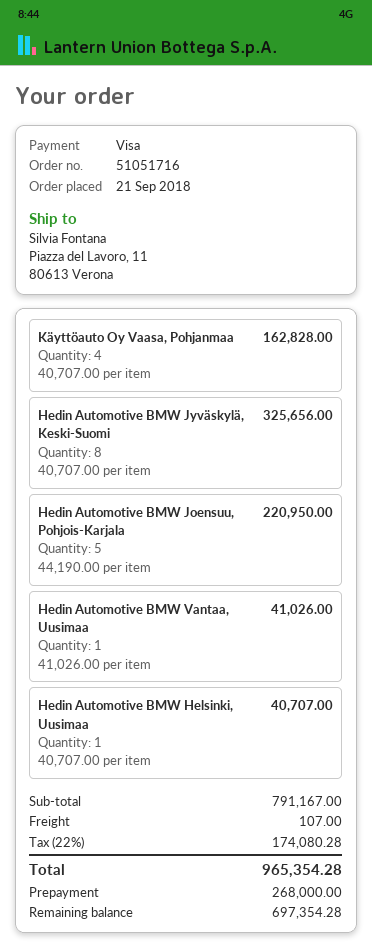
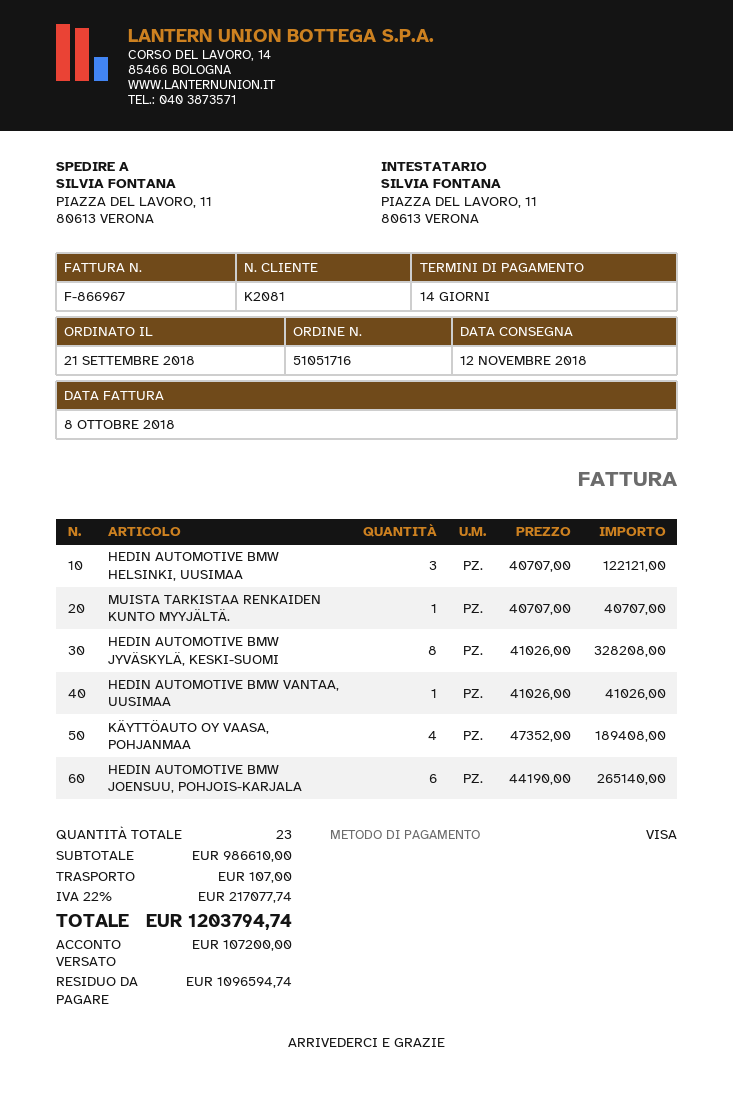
Käyttöauto Oy Vaasa, Pohjanmaa: 4 x 40707.00 = 162828.00 -> 4 x 47352.00 = 189408.00
Hedin Automotive BMW Jyväskylä, Keski-Suomi: 8 x 40707.00 = 325656.00 -> 8 x 41026.00 = 328208.00
Hedin Automotive BMW Joensuu, Pohjois-Karjala: 5 x 44190.00 = 220950.00 -> 6 x 44190.00 = 265140.00
Hedin Automotive BMW Helsinki, Uusimaa: 1 x 40707.00 = 40707.00 -> 3 x 40707.00 = 122121.00
MUISTA TARKISTAA RENKAIDEN KUNTO MYYJÄLTÄ.: none -> 1 x 40707.00 = 40707.00
subtotal: 791167.00 -> 986610.00
tax: 22% = 174080.28 -> 22% = 217077.74
total: 965354.28 -> 1203794.74
deposit: 268000.00 -> 107200.00
balance: 697354.28 -> 1096594.74

